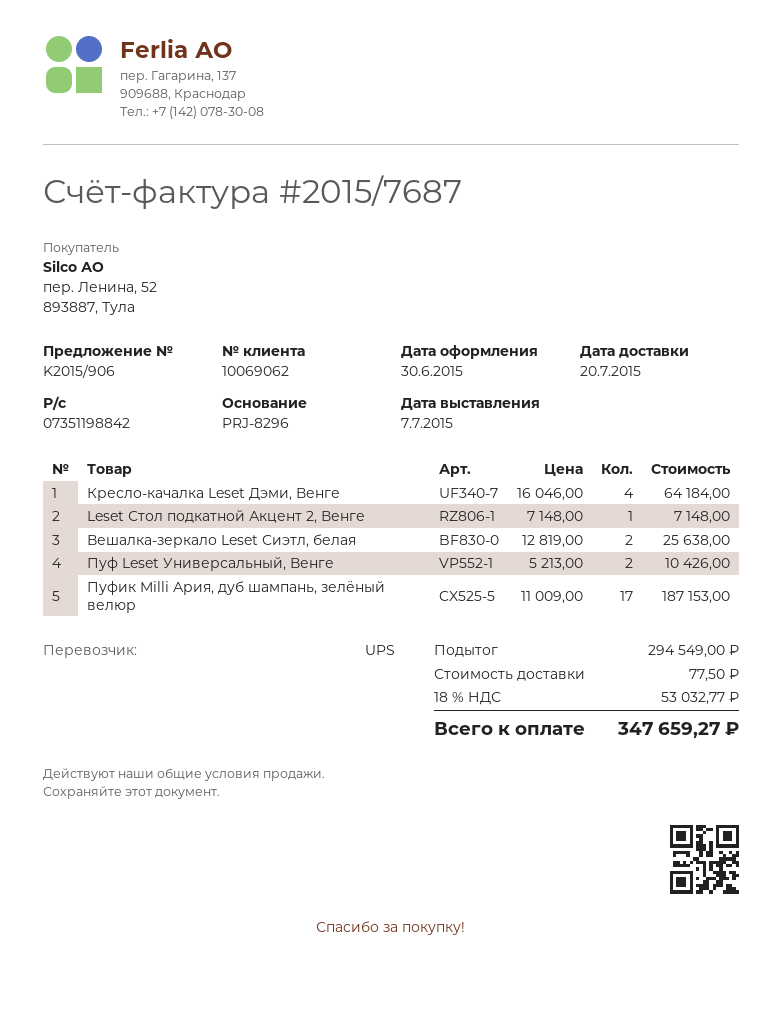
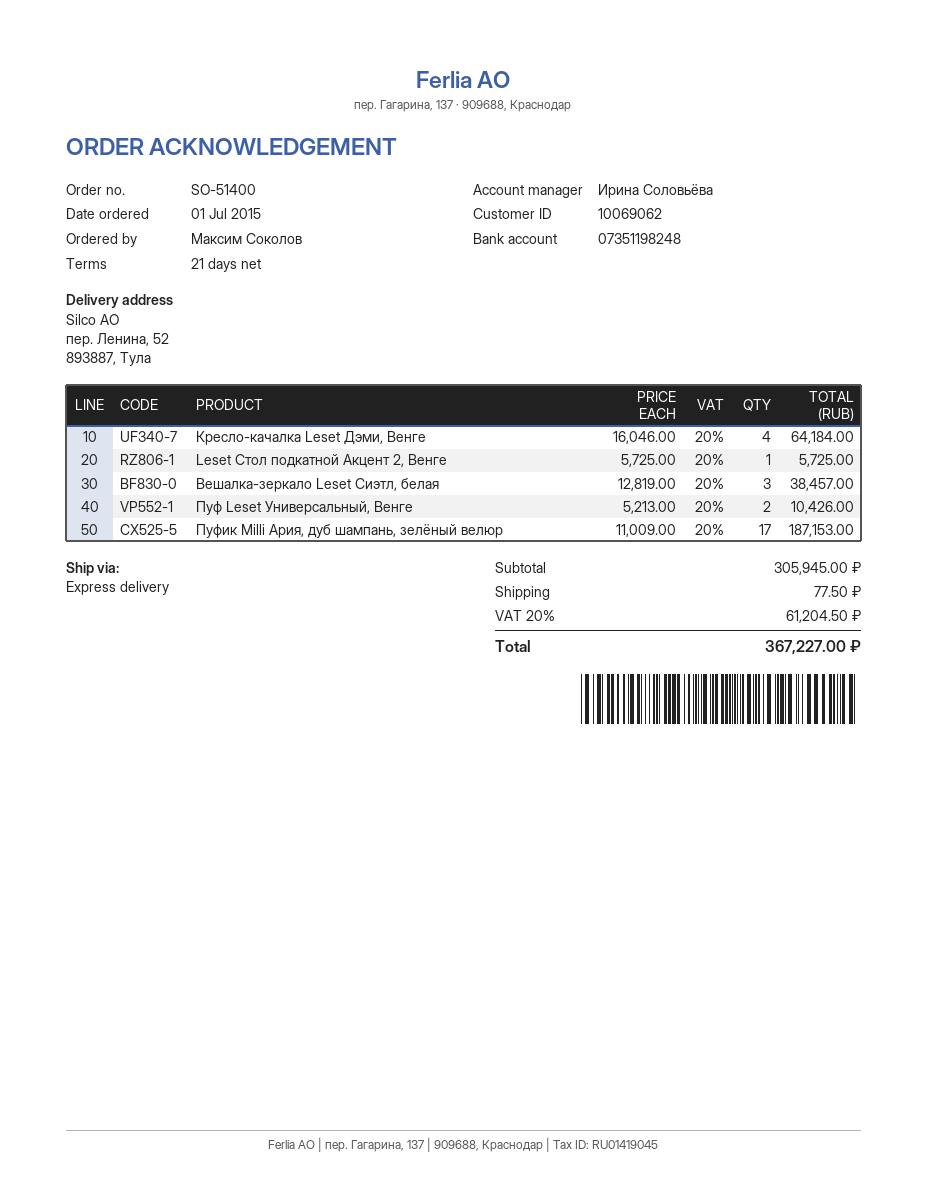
order date: 2015-06-30 -> 2015-07-01
bank account: 07351198842 -> 07351198248
shipping method: UPS -> express
Leset Стол подкатной Акцент 2, Венге: 1 x 7148.00 = 7148.00 -> 1 x 5725.00 = 5725.00
Вешалка-зеркало Leset Сиэтл, белая: 2 x 12819.00 = 25638.00 -> 3 x 12819.00 = 38457.00
subtotal: 294549.00 -> 305945.00
tax: 18% = 53032.77 -> 20% = 61204.50
total: 347659.27 -> 367227.00

